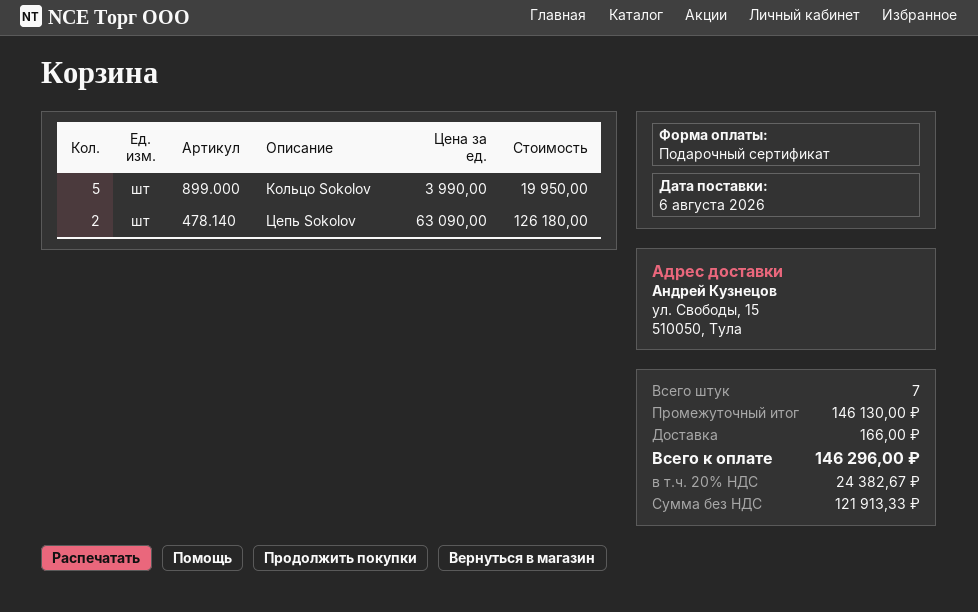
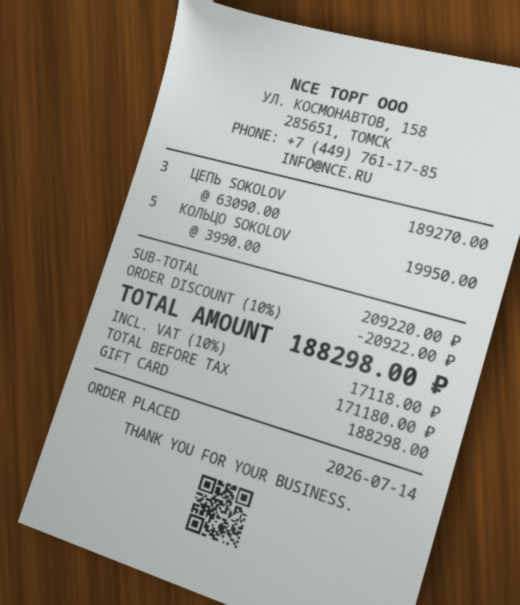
Цепь Sokolov: 2 x 63090.00 = 126180.00 -> 3 x 63090.00 = 189270.00
subtotal: 146130.00 -> 209220.00
discount: none -> 10% = 20922.00
shipping: 166.00 -> none
net: 121913.33 -> 171180.00
tax: 20% = 24382.67 -> 10% = 17118.00
total: 146296.00 -> 188298.00

